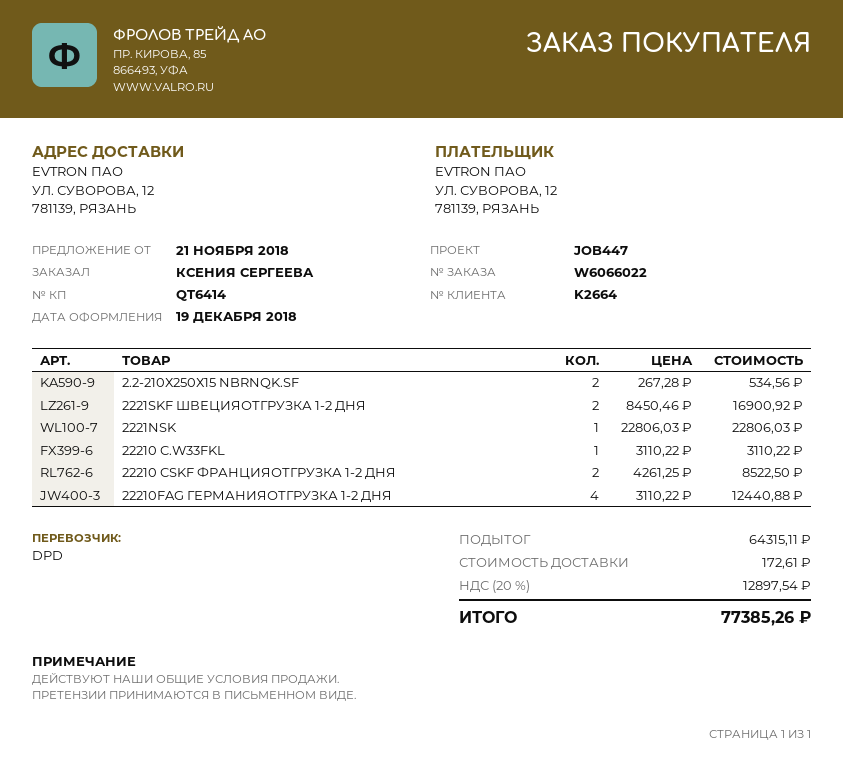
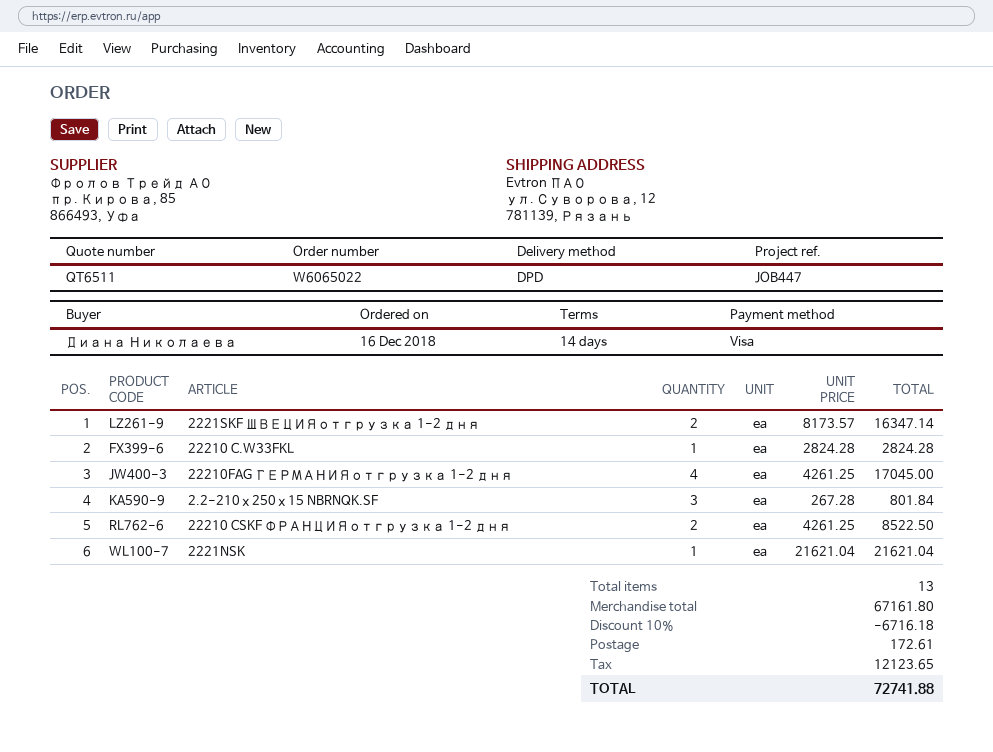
quote number: QT6414 -> QT6511
order number: W6066022 -> W6065022
order date: 2018-12-19 -> 2018-12-16
ordered by: КСЕНИЯ СЕРГЕЕВА -> Диана Николаева
2.2-210Х250Х15 NBRNQK.SF: 2 x 267.28 = 534.56 -> 3 x 267.28 = 801.84
2221SKF ШВЕЦИЯОТГРУЗКА 1-2 ДНЯ: 2 x 8450.46 = 16900.92 -> 2 x 8173.57 = 16347.14
2221NSK: 1 x 22806.03 = 22806.03 -> 1 x 21621.04 = 21621.04
22210 C.W33FKL: 1 x 3110.22 = 3110.22 -> 1 x 2824.28 = 2824.28
22210FAG ГЕРМАНИЯОТГРУЗКА 1-2 ДНЯ: 4 x 3110.22 = 12440.88 -> 4 x 4261.25 = 17045.00
subtotal: 64315.11 -> 67161.80
discount: none -> 10% = 6716.18
tax: 12897.54 -> 12123.65
total: 77385.26 -> 72741.88

